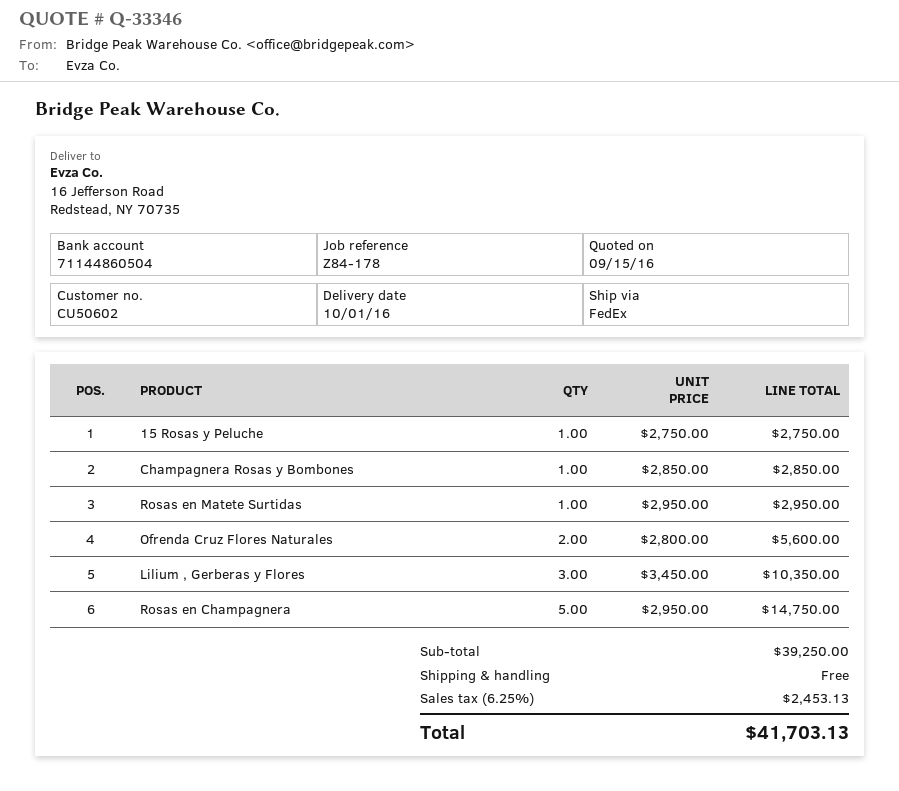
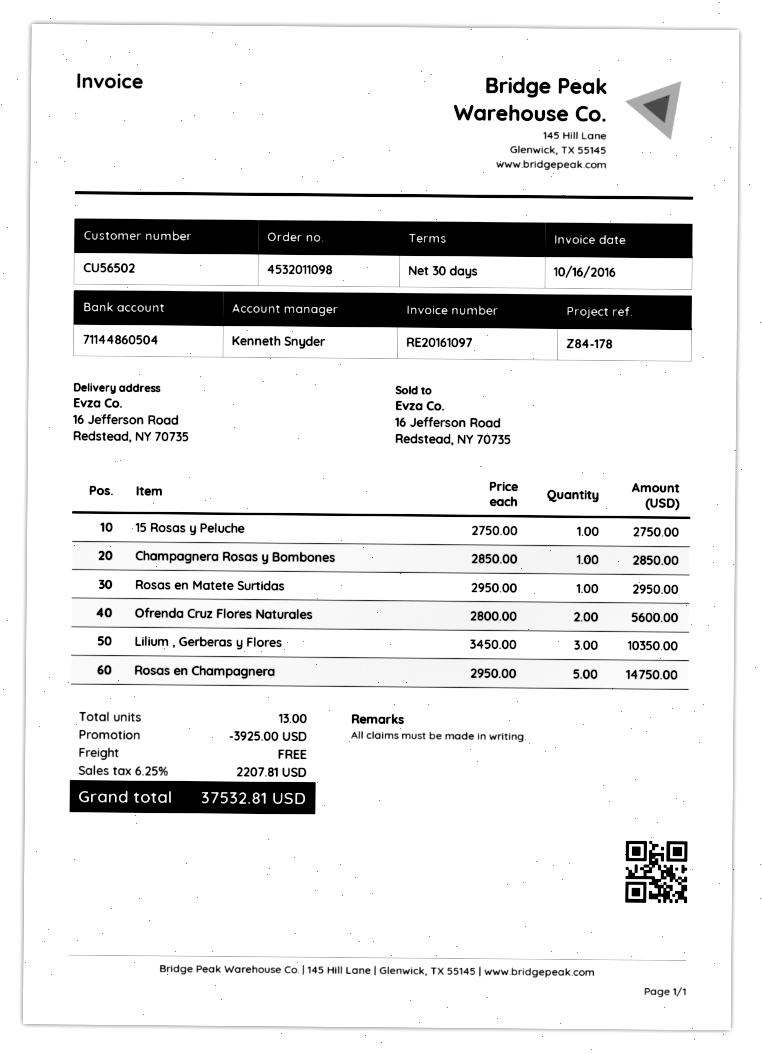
customer number: CU50602 -> CU56502
discount: none -> 3925.00
tax: 6.25% = 2453.13 -> 6.25% = 2207.81
total: 41703.13 -> 37532.81

